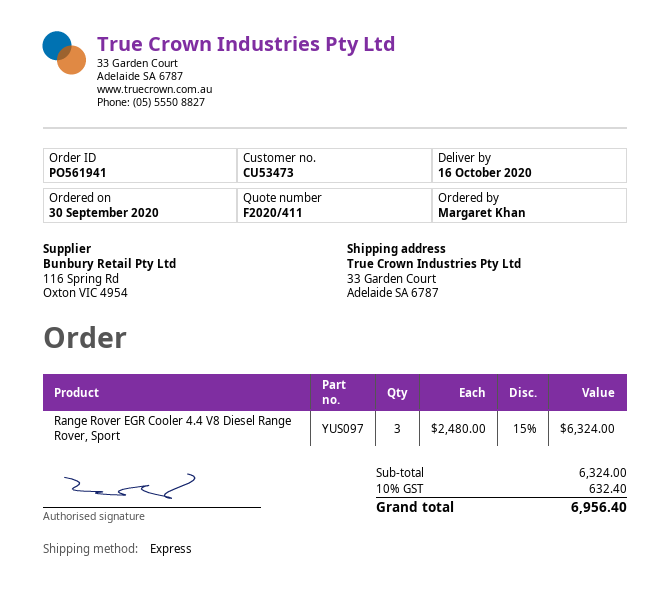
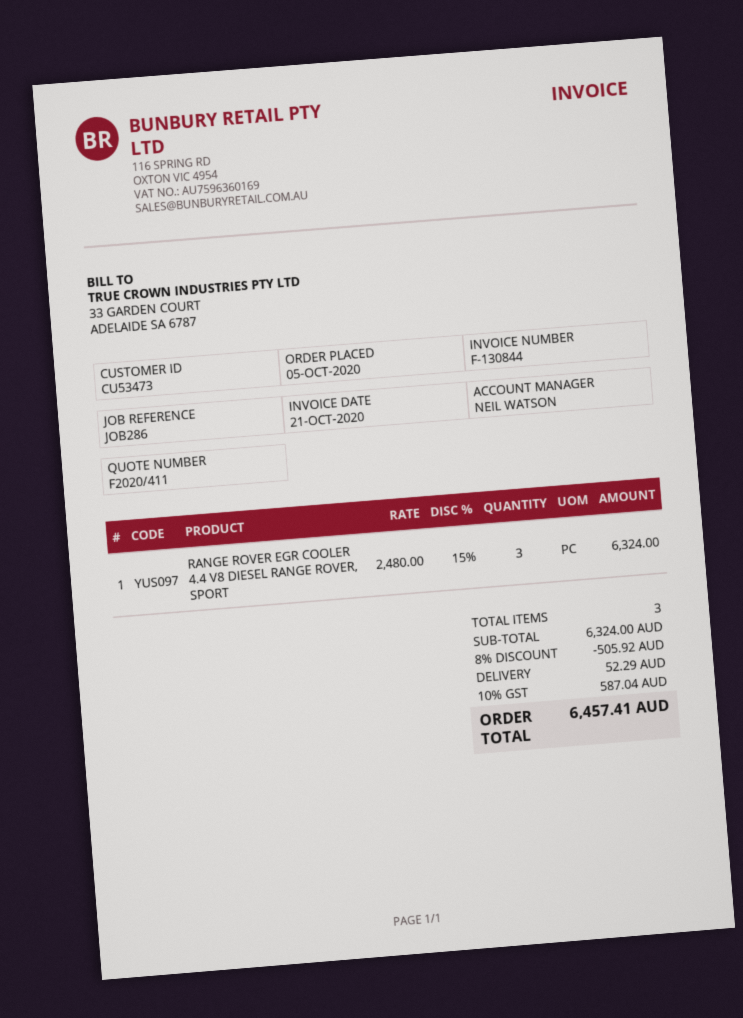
order date: 2020-09-30 -> 2020-10-05
discount: none -> 8% = 505.92
shipping: none -> 52.29
tax: 10% = 632.40 -> 10% = 587.04
total: 6956.40 -> 6457.41

